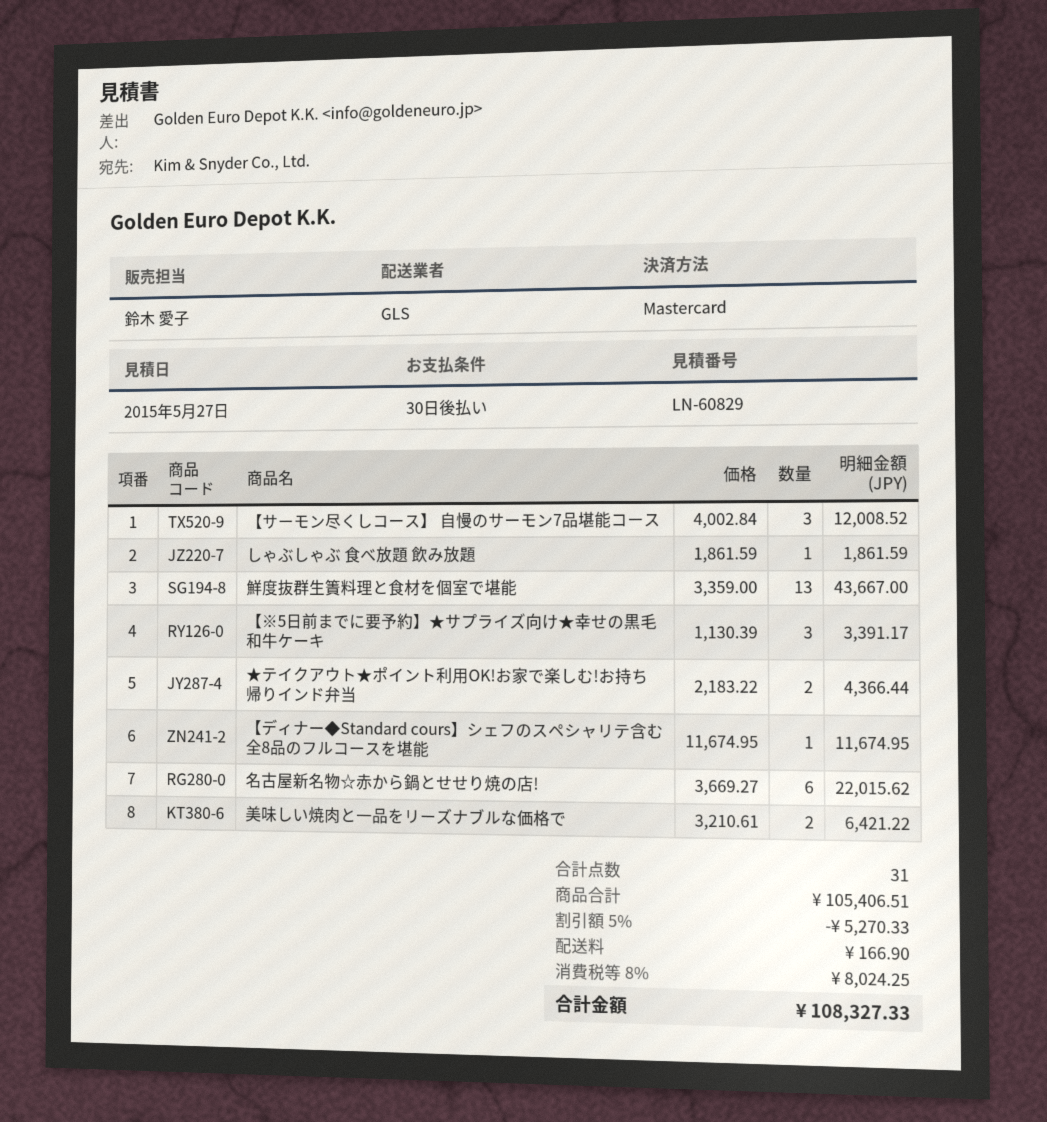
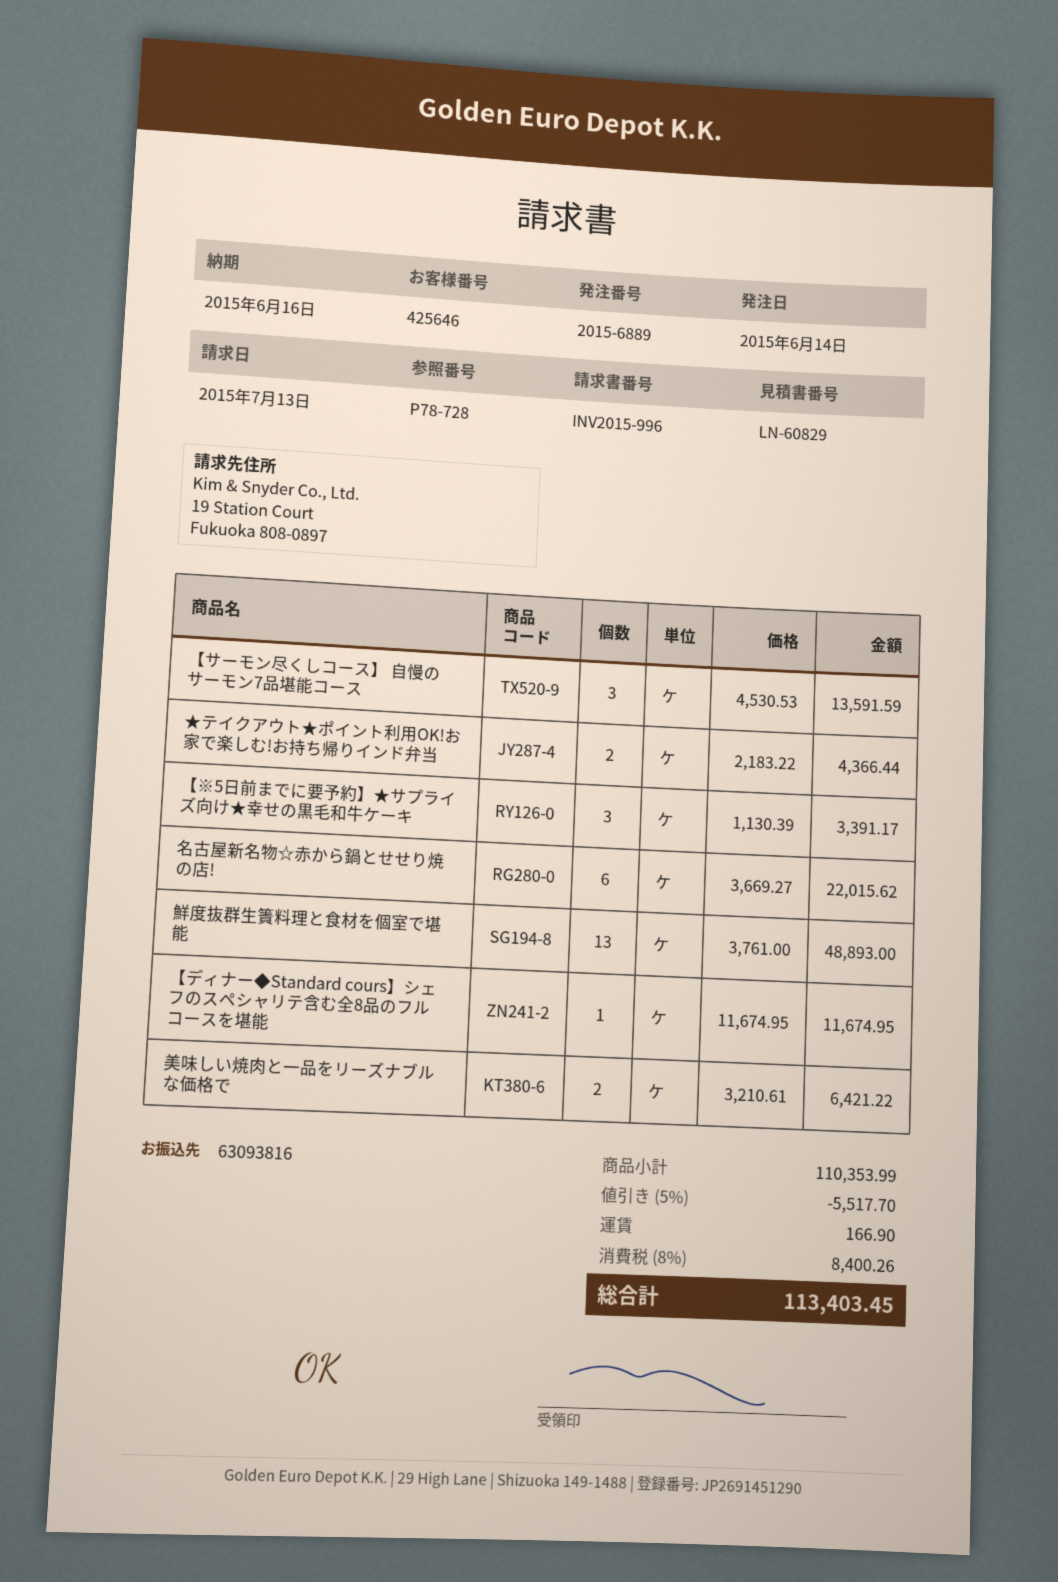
【サーモン尽くしコース】 自慢のサーモン7品堪能コース: 3 x 4002.84 = 12008.52 -> 3 x 4530.53 = 13591.59
しゃぶしゃぶ 食べ放題 飲み放題: 1 x 1861.59 = 1861.59 -> none
鮮度抜群生簀料理と食材を個室で堪能: 13 x 3359.00 = 43667.00 -> 13 x 3761.00 = 48893.00
subtotal: 105406.51 -> 110353.99
discount: 5% = 5270.33 -> 5% = 5517.70
tax: 8% = 8024.25 -> 8% = 8400.26
total: 108327.33 -> 113403.45

